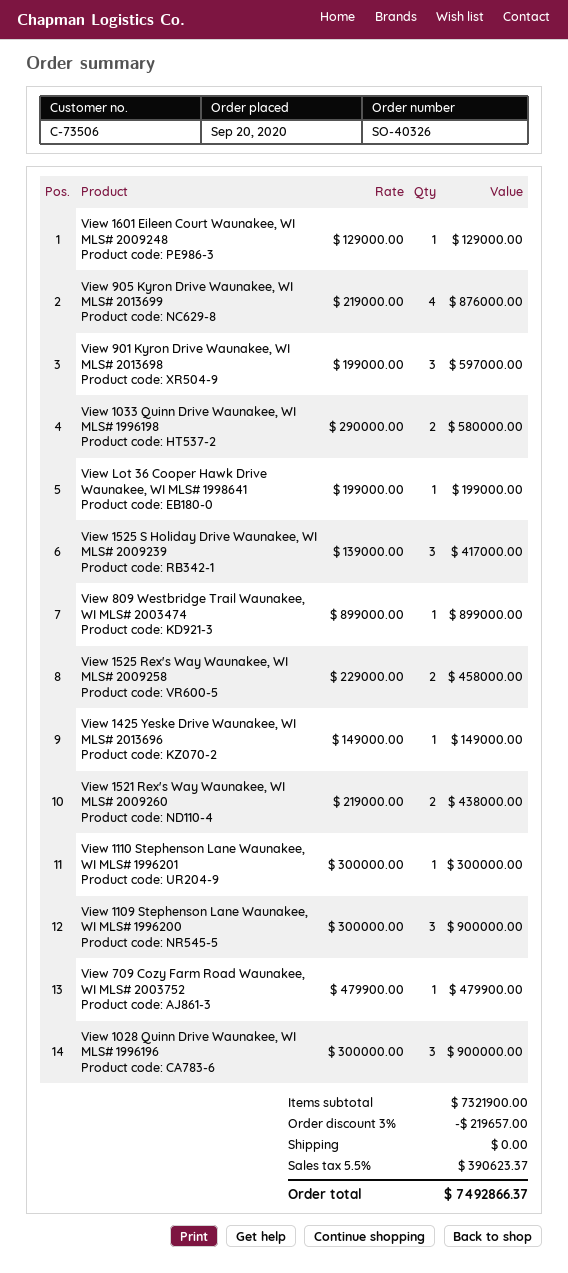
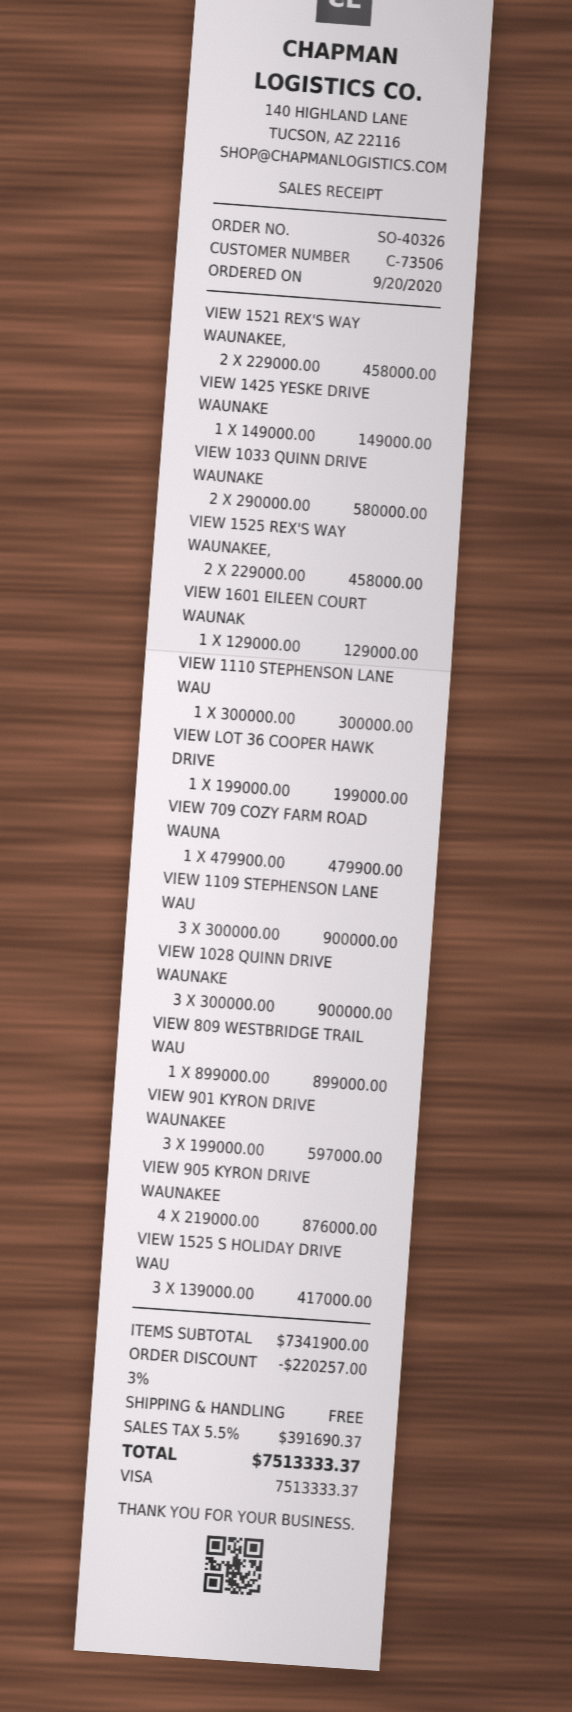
View 1521 Rex's Way Waunakee, WI MLS# 2009260: 2 x 219000.00 = 438000.00 -> 2 x 229000.00 = 458000.00
subtotal: 7321900.00 -> 7341900.00
discount: 3% = 219657.00 -> 3% = 220257.00
tax: 5.5% = 390623.37 -> 5.5% = 391690.37
total: 7492866.37 -> 7513333.37

